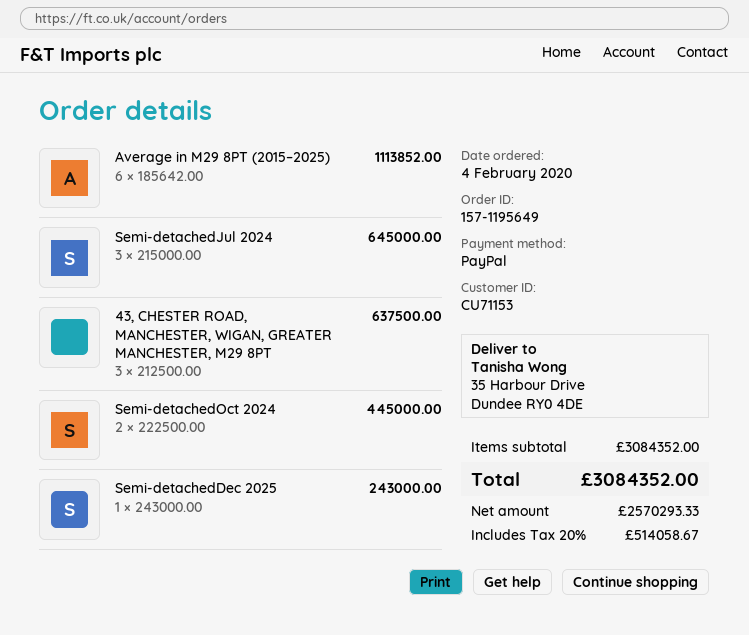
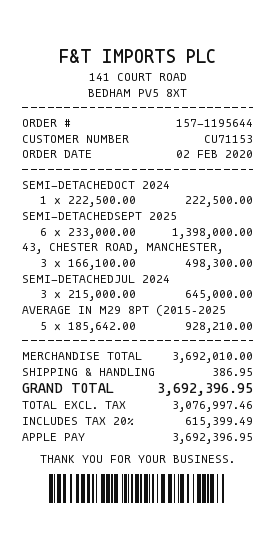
order number: 157-1195649 -> 157-1195644
order date: 2020-02-04 -> 2020-02-02
payment method: PayPal -> Apple Pay
Average in M29 8PT (2015–2025): 6 x 185642.00 = 1113852.00 -> 5 x 185642.00 = 928210.00
43, CHESTER ROAD, MANCHESTER, WIGAN, GREATER MANCHESTER, M29 8PT: 3 x 212500.00 = 637500.00 -> 3 x 166100.00 = 498300.00
Semi-detachedOct 2024: 2 x 222500.00 = 445000.00 -> 1 x 222500.00 = 222500.00
Semi-detachedDec 2025: 1 x 243000.00 = 243000.00 -> none
SEMI-DETACHEDSEPT 2025: none -> 6 x 233000.00 = 1398000.00
subtotal: 3084352.00 -> 3692010.00
shipping: none -> 386.95
net: 2570293.33 -> 3076997.46
tax: 20% = 514058.67 -> 20% = 615399.49
total: 3084352.00 -> 3692396.95

